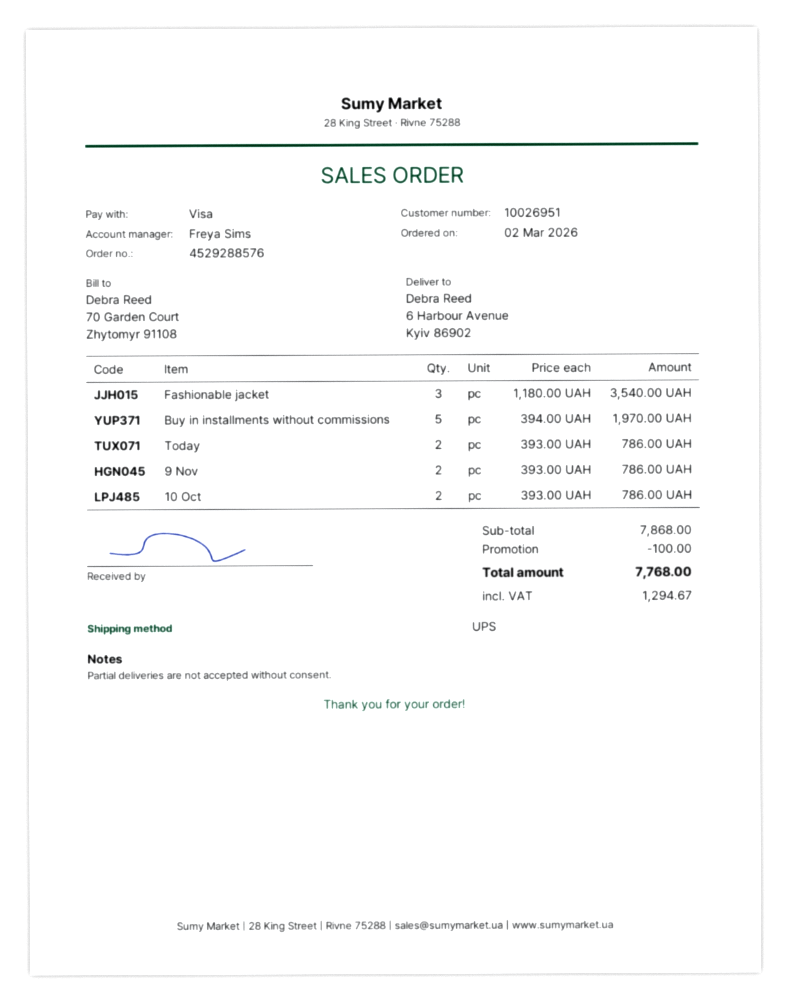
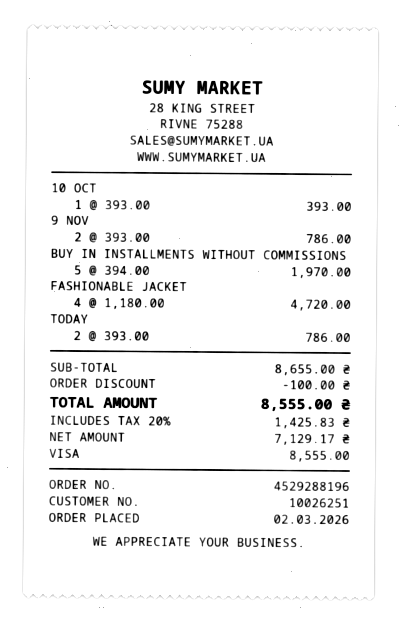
order number: 4529288576 -> 4529288196
customer number: 10026951 -> 10026251
Fashionable jacket: 3 x 1180.00 = 3540.00 -> 4 x 1180.00 = 4720.00
10 Oct: 2 x 393.00 = 786.00 -> 1 x 393.00 = 393.00
subtotal: 7868.00 -> 8655.00
tax: 1294.67 -> 1425.83
total: 7768.00 -> 8555.00

